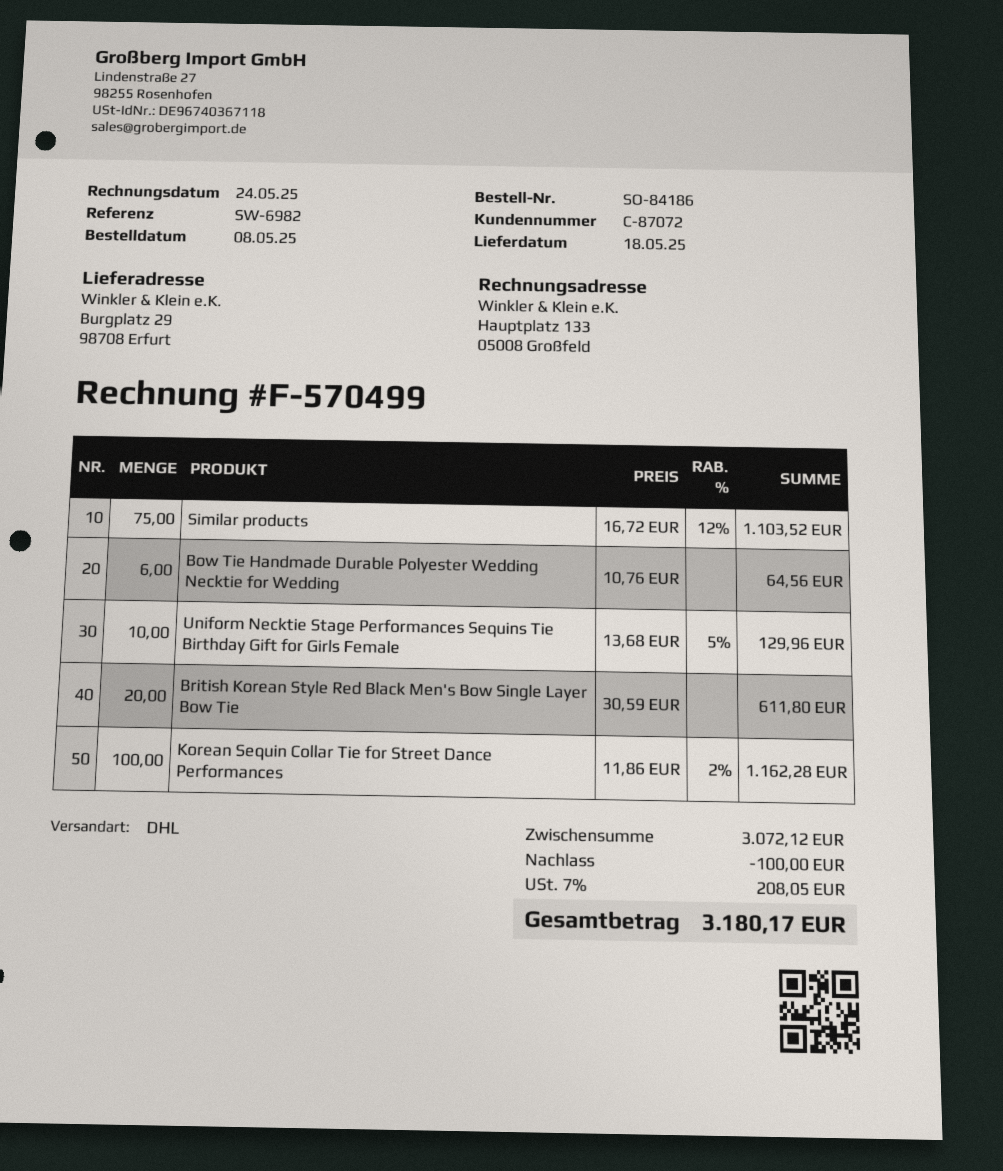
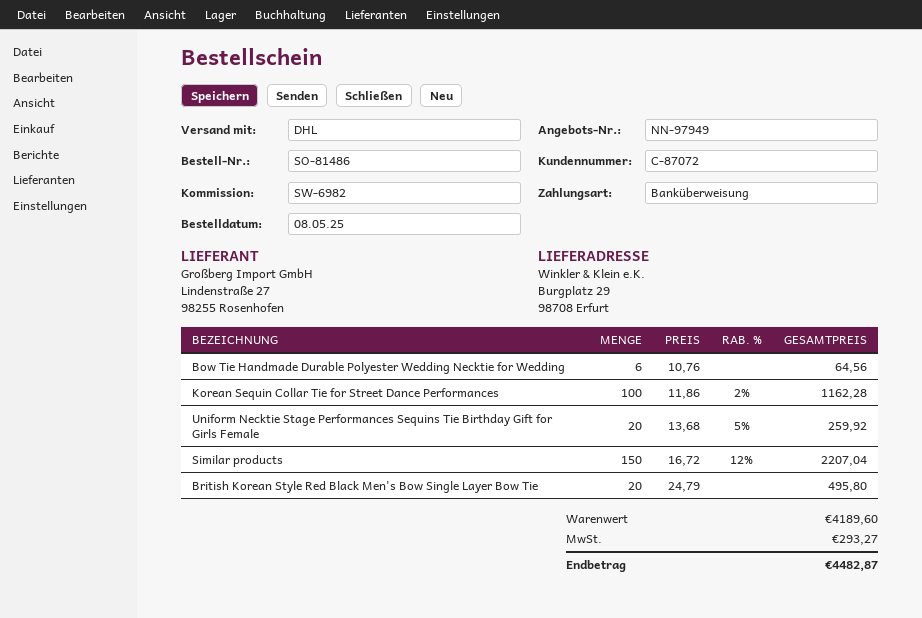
order number: SO-84186 -> SO-81486
Similar products: 75 x 16.72 - 12% = 1103.52 -> 150 x 16.72 - 12% = 2207.04
Uniform Necktie Stage Performances Sequins Tie Birthday Gift for Girls Female: 10 x 13.68 - 5% = 129.96 -> 20 x 13.68 - 5% = 259.92
British Korean Style Red Black Men's Bow Single Layer Bow Tie: 20 x 30.59 = 611.80 -> 20 x 24.79 = 495.80
subtotal: 3072.12 -> 4189.60
discount: 100.00 -> none
tax: 208.05 -> 293.27
total: 3180.17 -> 4482.87

